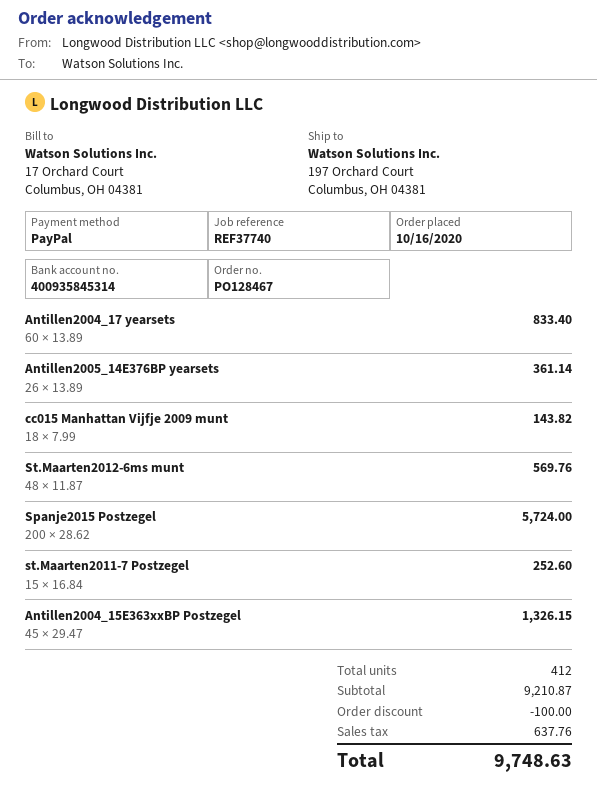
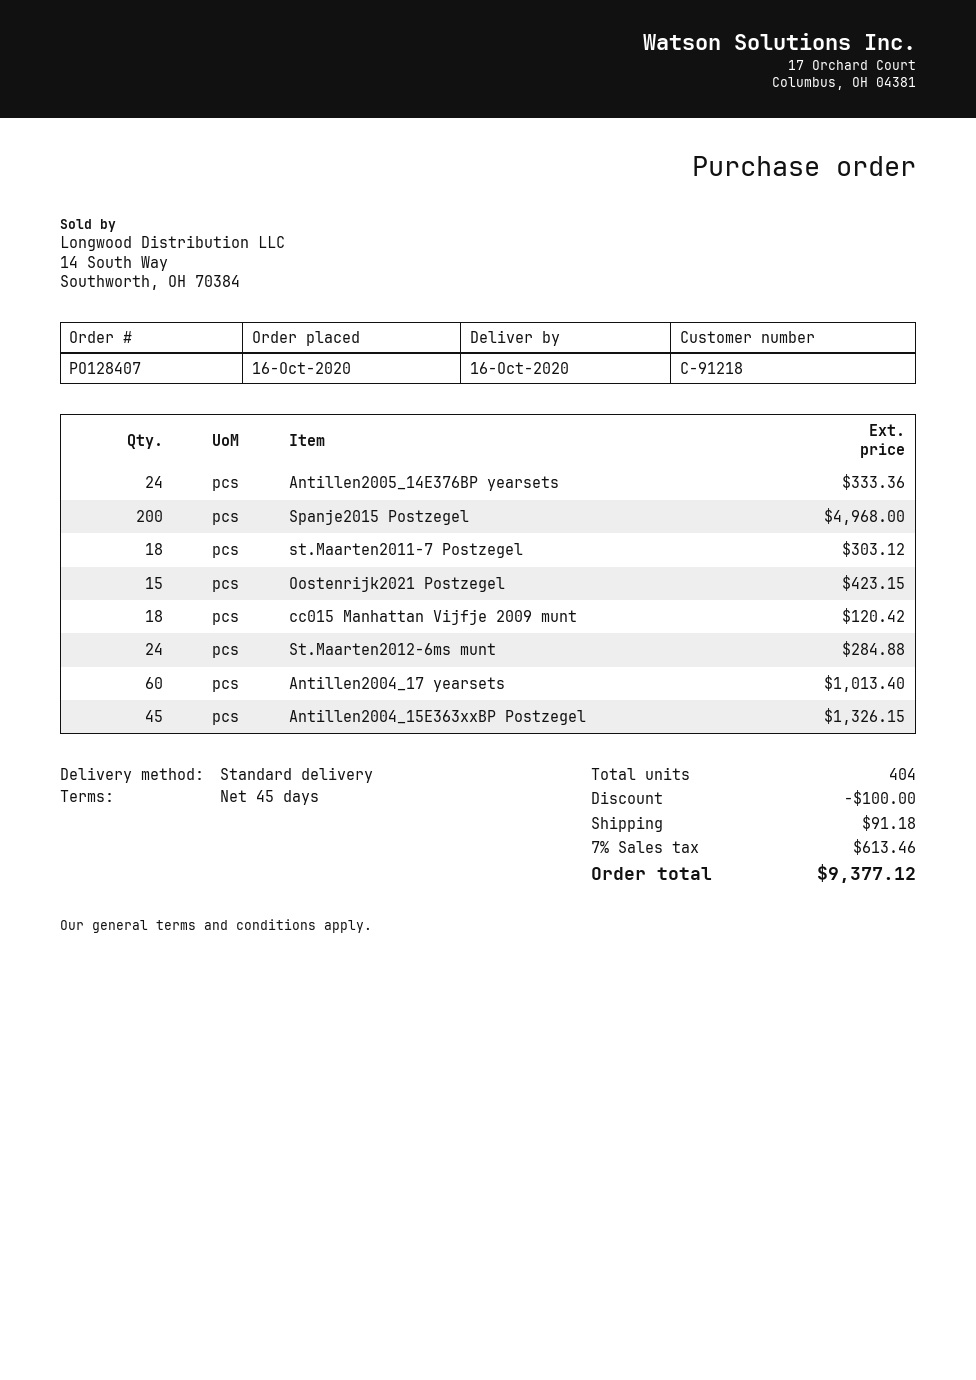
order number: PO128467 -> PO128407
Antillen2004_17 yearsets: 60 for 833.40 -> 60 for 1013.40
Antillen2005_14E376BP yearsets: 26 for 361.14 -> 24 for 333.36
cc015 Manhattan Vijfje 2009 munt: 18 for 143.82 -> 18 for 120.42
St.Maarten2012-6ms munt: 48 for 569.76 -> 24 for 284.88
Spanje2015 Postzegel: 200 for 5724.00 -> 200 for 4968.00
st.Maarten2011-7 Postzegel: 15 for 252.60 -> 18 for 303.12
Oostenrijk2021 Postzegel: none -> 15 for 423.15
total quantity: 412 -> 404
shipping: none -> 91.18
tax: 637.76 -> 613.46
total: 9748.63 -> 9377.12

